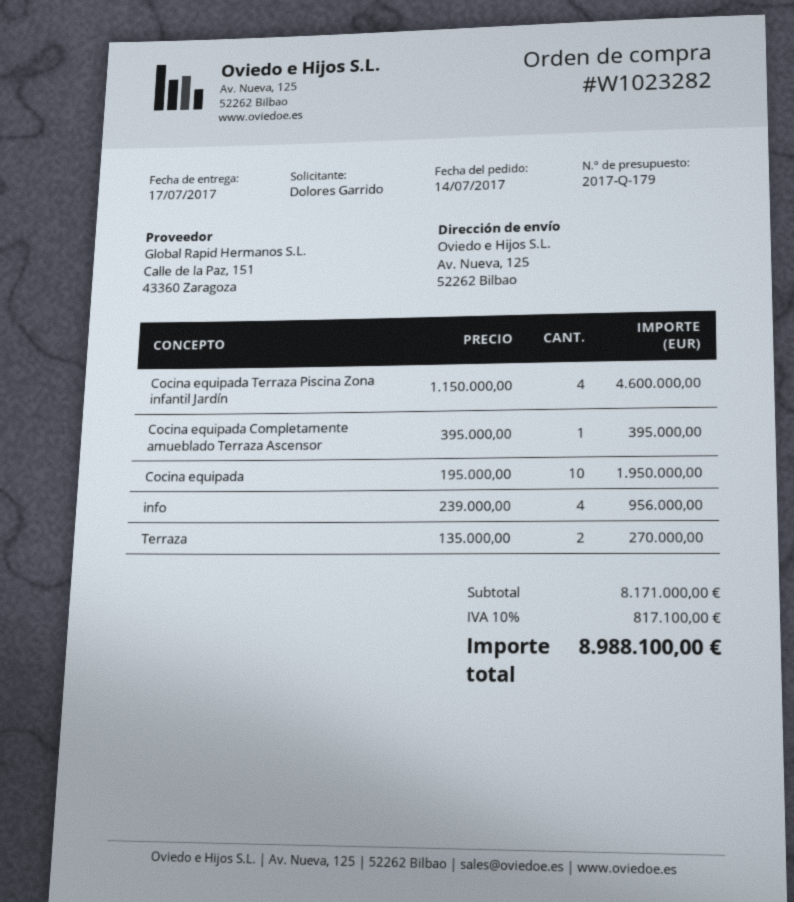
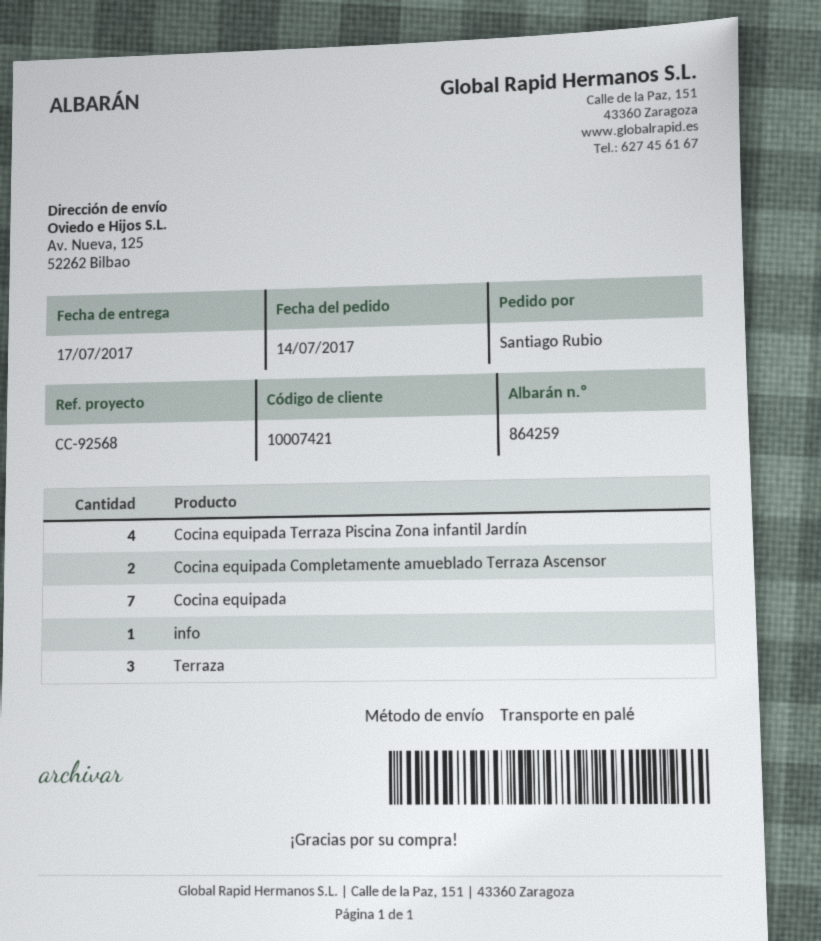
ordered by: Dolores Garrido -> Santiago Rubio
Cocina equipada Completamente amueblado Terraza Ascensor: 1 -> 2
Cocina equipada: 10 -> 7
info: 4 -> 1
Terraza: 2 -> 3

